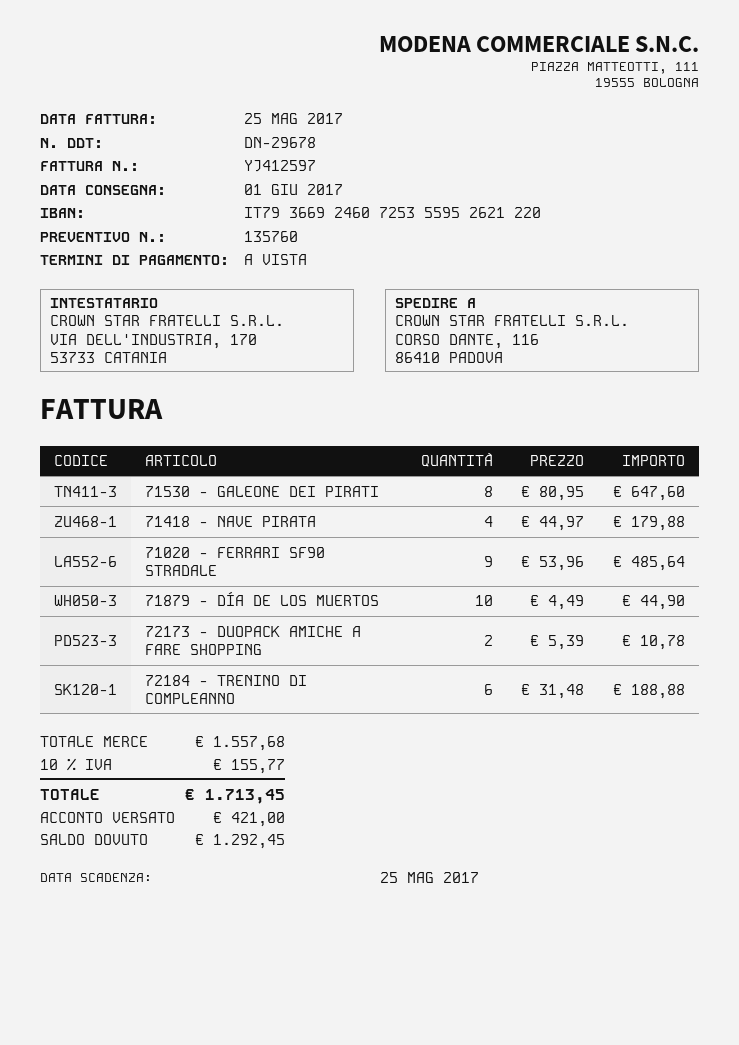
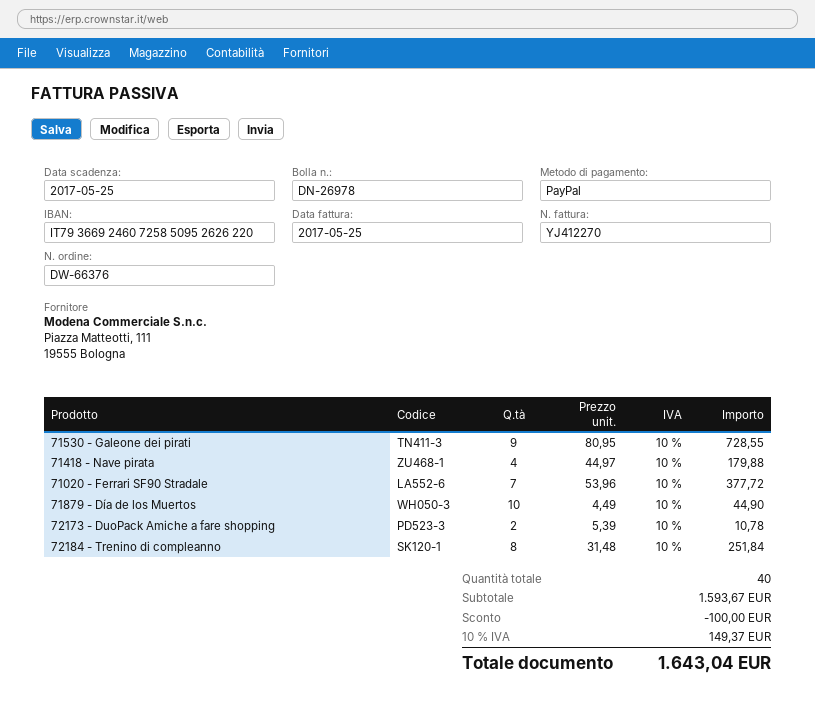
delivery note number: DN-29678 -> DN-26978
invoice number: YJ412597 -> YJ412270
bank account: IT7936692460725355952621220 -> IT7936692460725850952626220
71530 - GALEONE DEI PIRATI: 8 x 80.95 = 647.60 -> 9 x 80.95 = 728.55
71020 - FERRARI SF90 STRADALE: 9 x 53.96 = 485.64 -> 7 x 53.96 = 377.72
72184 - TRENINO DI COMPLEANNO: 6 x 31.48 = 188.88 -> 8 x 31.48 = 251.84
subtotal: 1557.68 -> 1593.67
discount: none -> 100.00
tax: 10% = 155.77 -> 10% = 149.37
total: 1713.45 -> 1643.04

